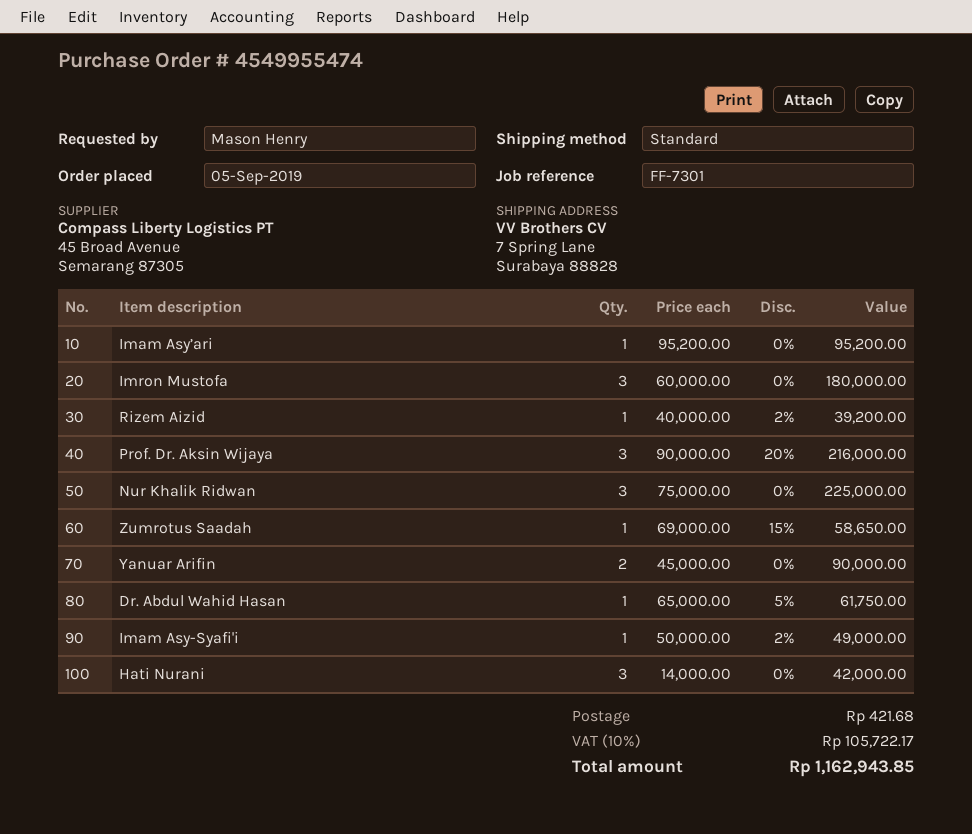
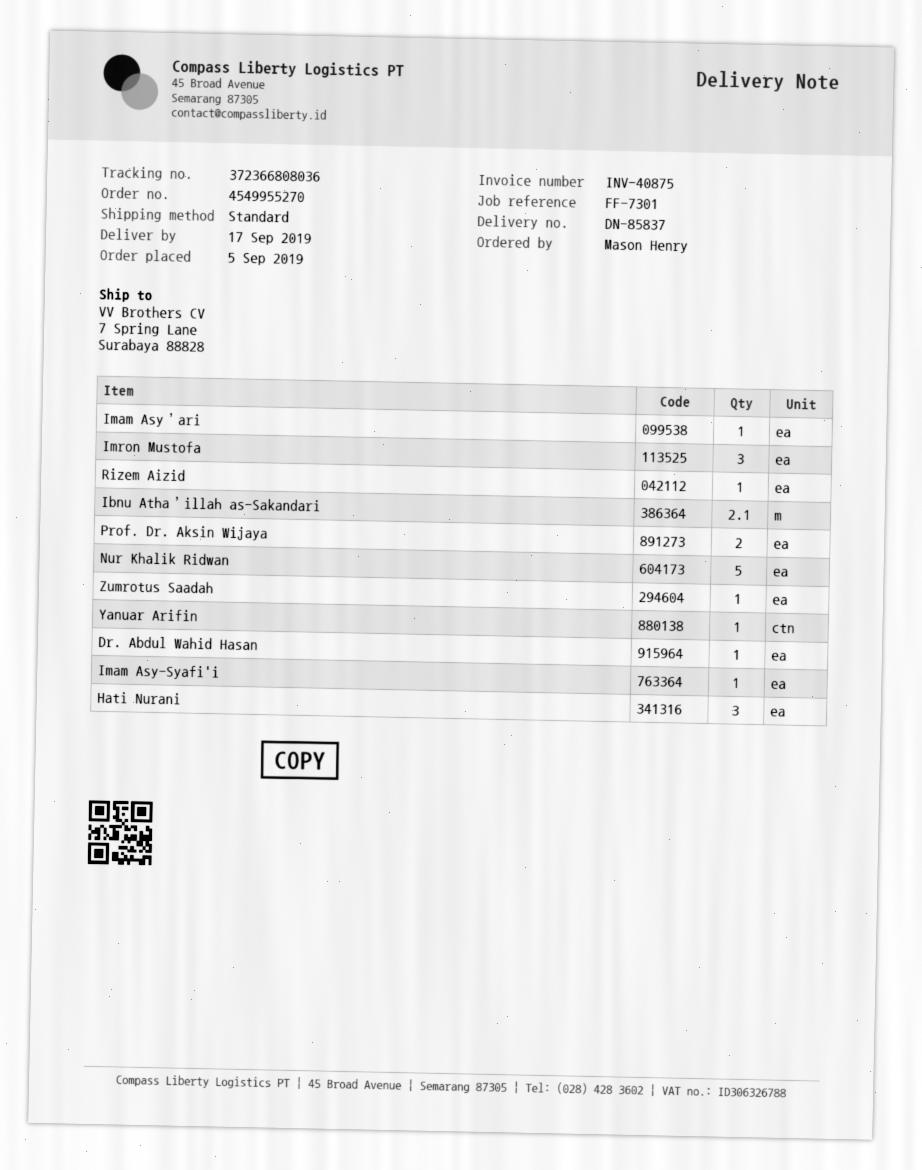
order number: 4549955474 -> 4549955270
Prof. Dr. Aksin Wijaya: 3 -> 2
Nur Khalik Ridwan: 3 -> 5
Yanuar Arifin: 2 -> 1
Ibnu Atha’illah as-Sakandari: none -> 2.1

